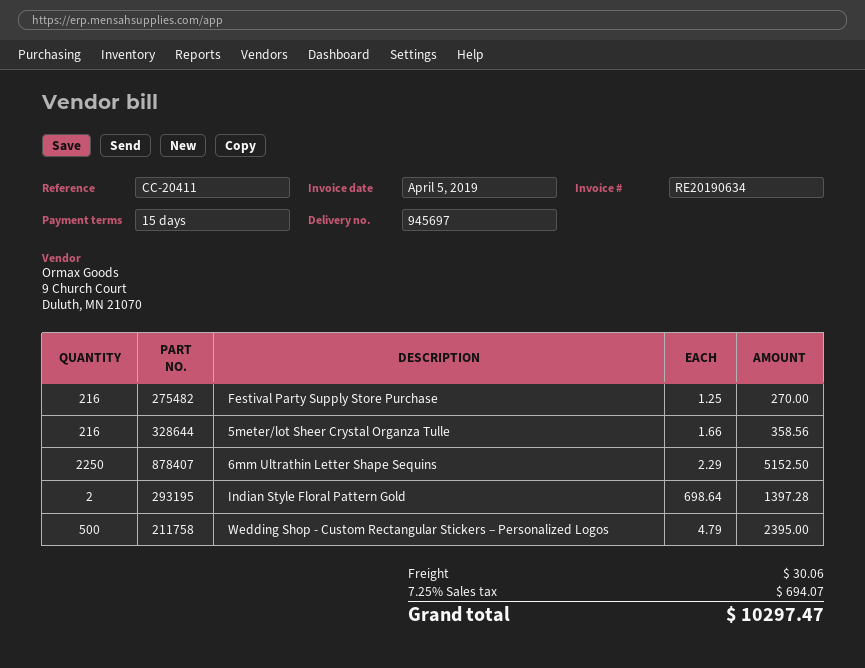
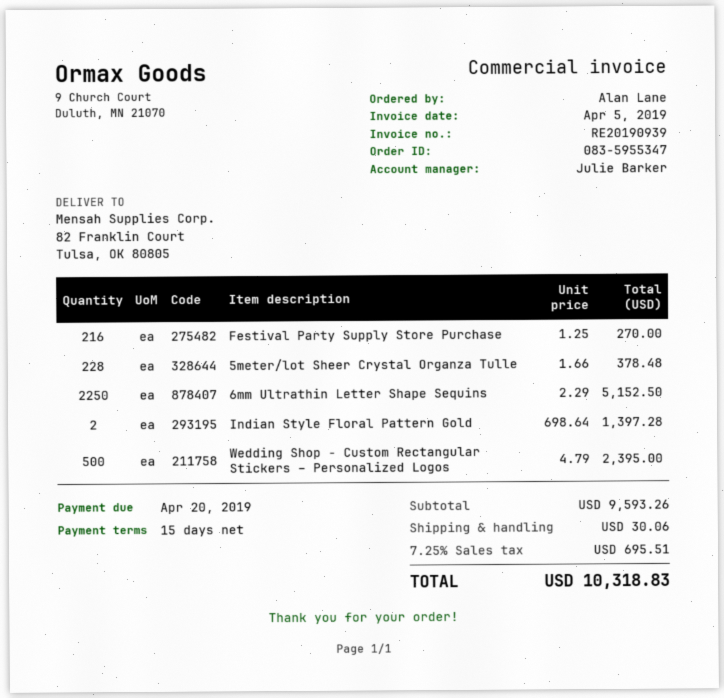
invoice number: RE20190634 -> RE20190939
5meter/lot Sheer Crystal Organza Tulle: 216 x 1.66 = 358.56 -> 228 x 1.66 = 378.48
tax: 7.25% = 694.07 -> 7.25% = 695.51
total: 10297.47 -> 10318.83

